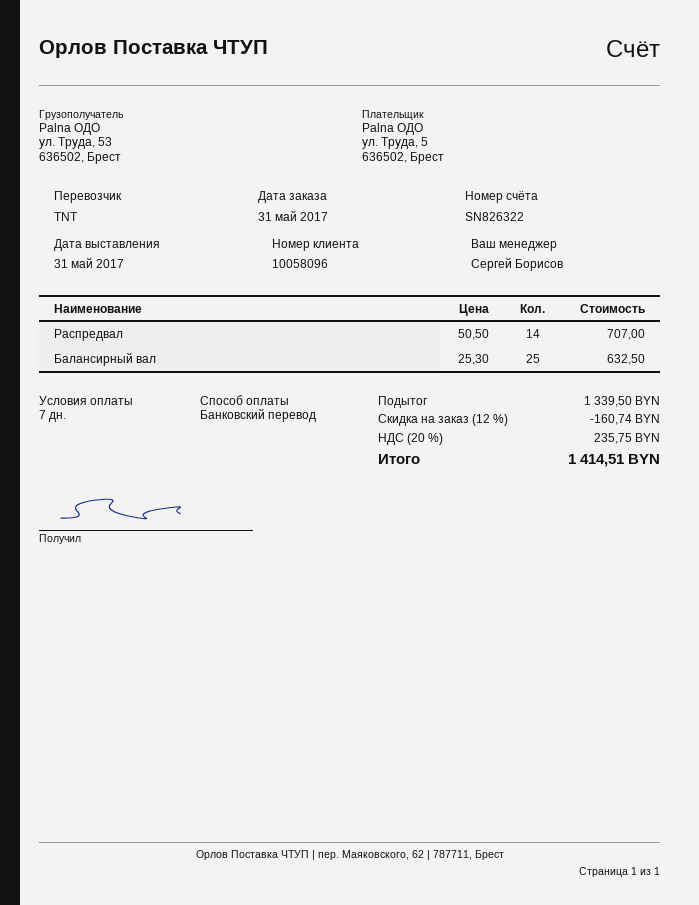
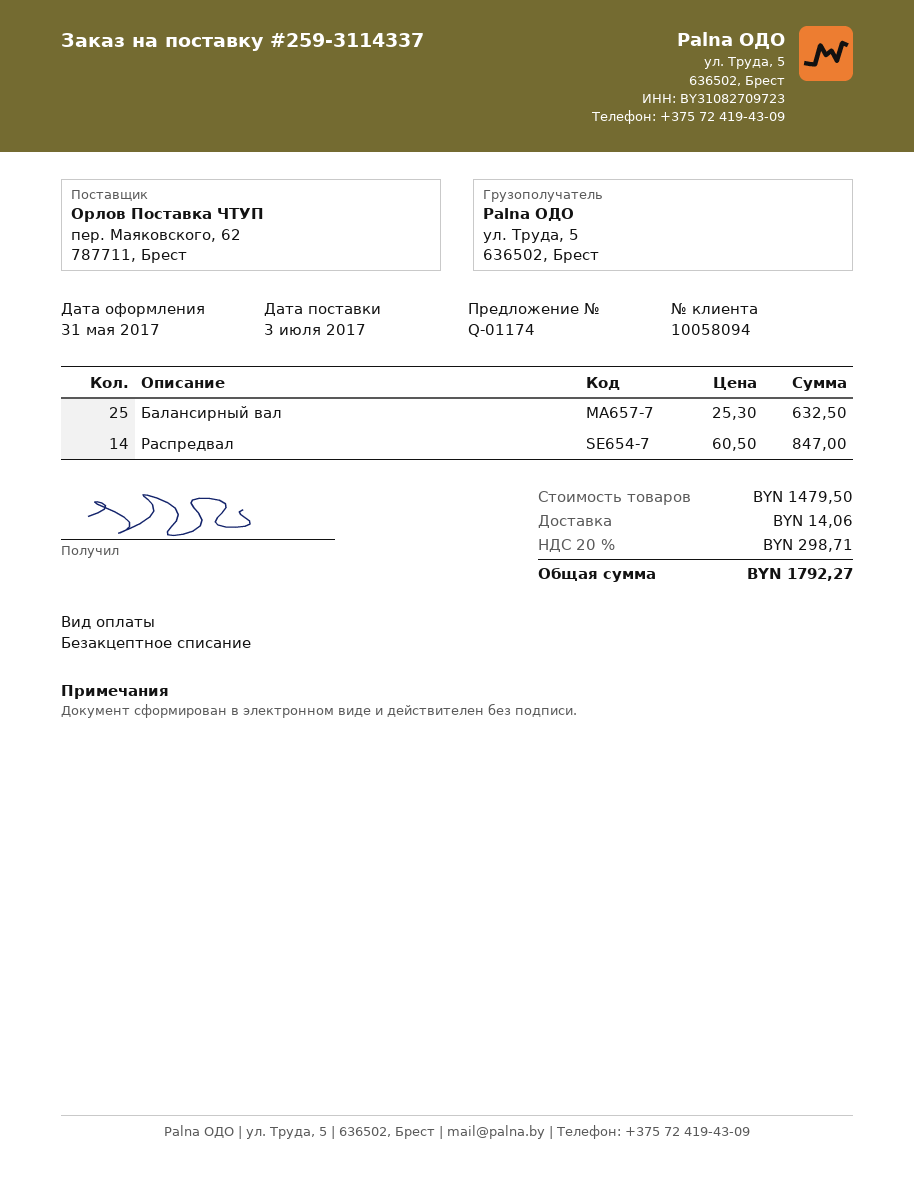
customer number: 10058096 -> 10058094
payment method: bank transfer -> direct debit
ship to: ул. Труда, 53, 636502, Брест -> ул. Труда, 5, 636502, Брест
Распредвал: 14 x 50.50 = 707.00 -> 14 x 60.50 = 847.00
subtotal: 1339.50 -> 1479.50
discount: 12% = 160.74 -> none
shipping: none -> 14.06
tax: 20% = 235.75 -> 20% = 298.71
total: 1414.51 -> 1792.27

